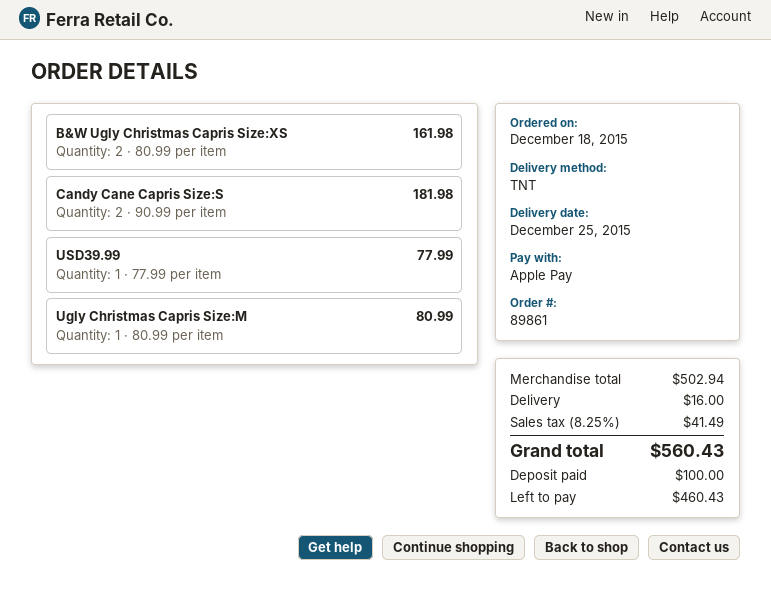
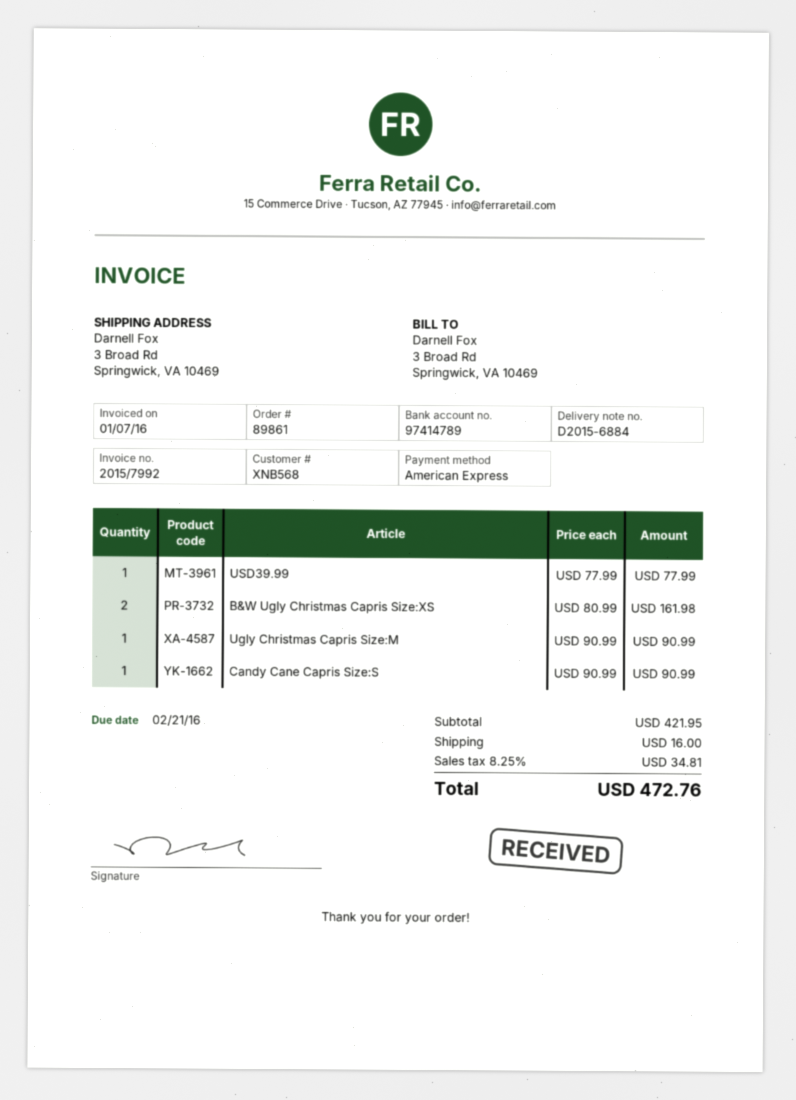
payment method: Apple Pay -> American Express
Candy Cane Capris Size:S: 2 x 90.99 = 181.98 -> 1 x 90.99 = 90.99
Ugly Christmas Capris Size:M: 1 x 80.99 = 80.99 -> 1 x 90.99 = 90.99
subtotal: 502.94 -> 421.95
tax: 8.25% = 41.49 -> 8.25% = 34.81
total: 560.43 -> 472.76

